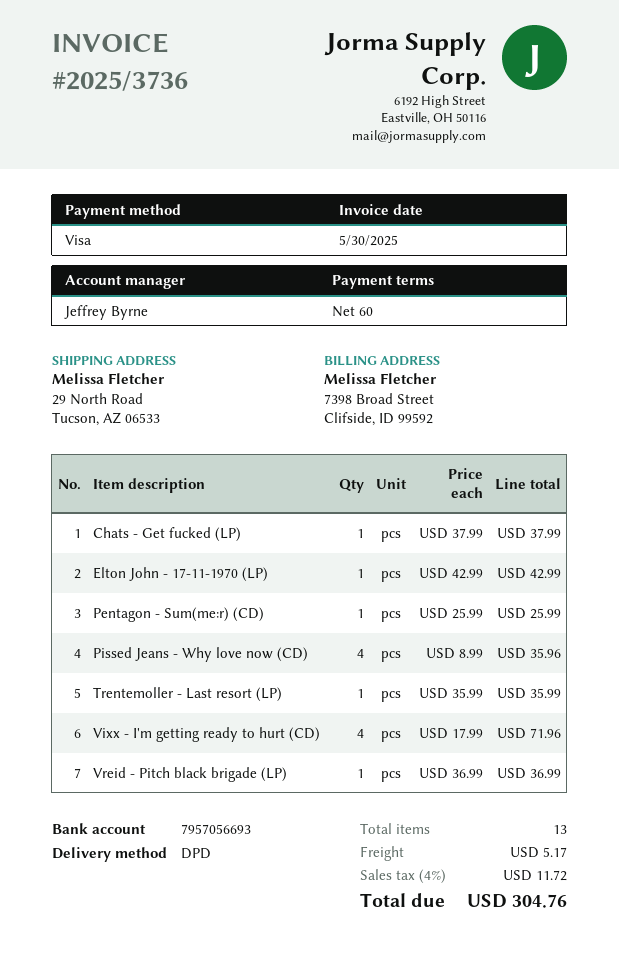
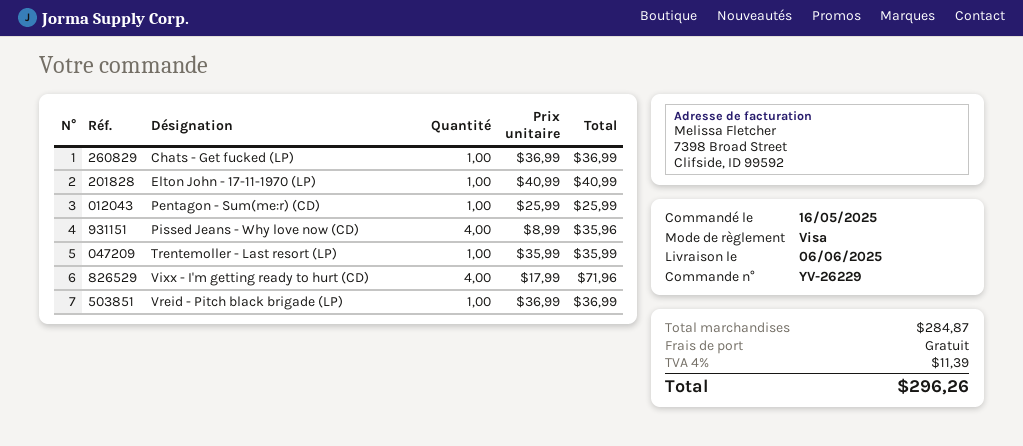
Chats - Get fucked (LP): 1 x 37.99 = 37.99 -> 1 x 36.99 = 36.99
Elton John - 17-11-1970 (LP): 1 x 42.99 = 42.99 -> 1 x 40.99 = 40.99
shipping: 5.17 -> 0.00
tax: 4% = 11.72 -> 4% = 11.39
total: 304.76 -> 296.26

